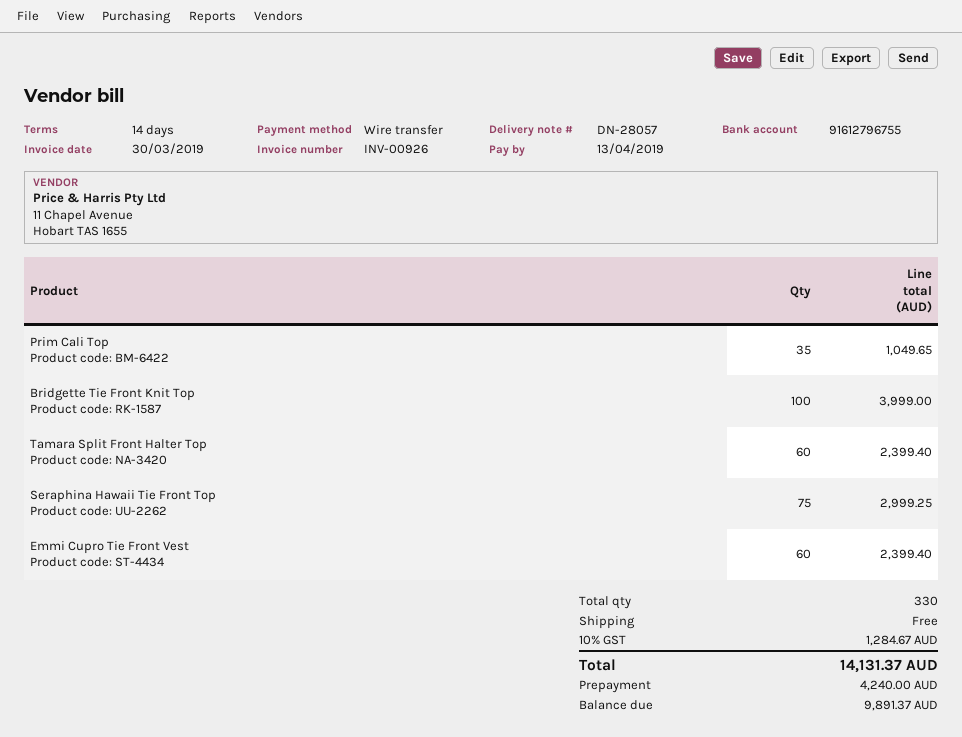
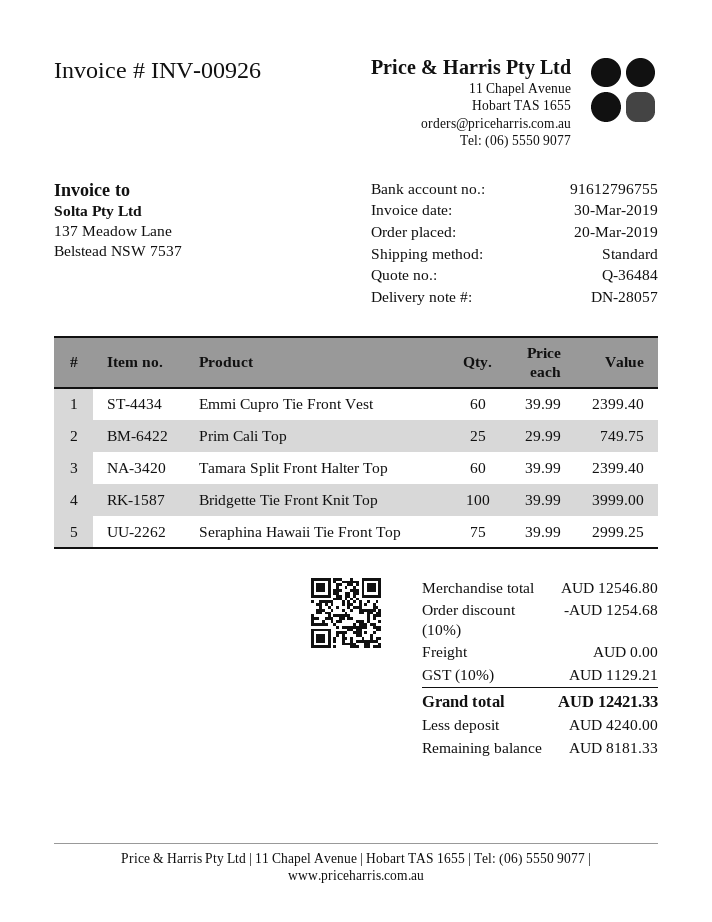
Prim Cali Top: 35 for 1049.65 -> 25 for 749.75
discount: none -> 10% = 1254.68
tax: 10% = 1284.67 -> 10% = 1129.21
total: 14131.37 -> 12421.33
balance: 9891.37 -> 8181.33

